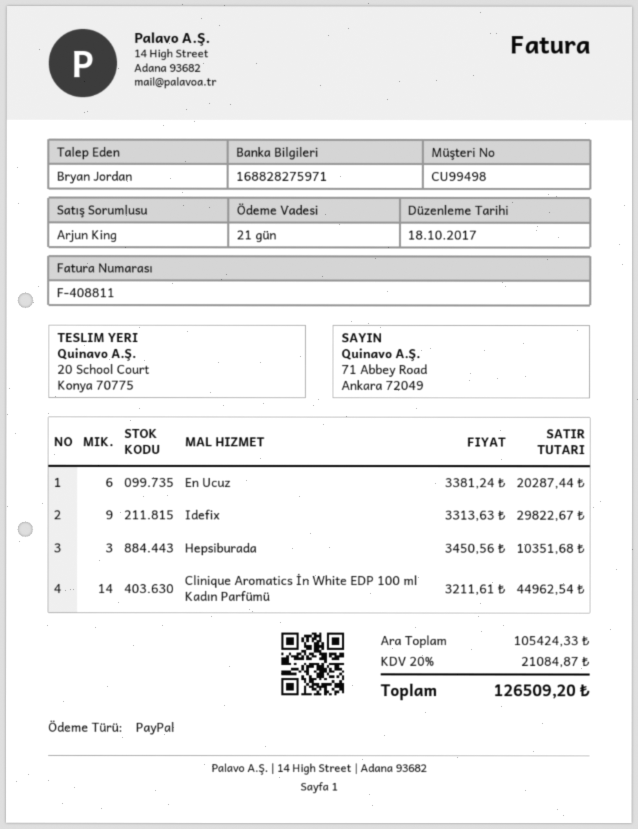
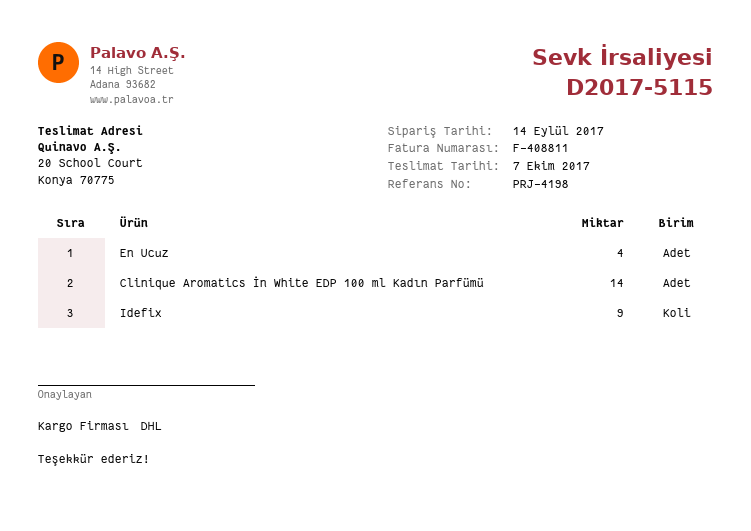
En Ucuz: 6 -> 4
Hepsiburada: 3 -> none

